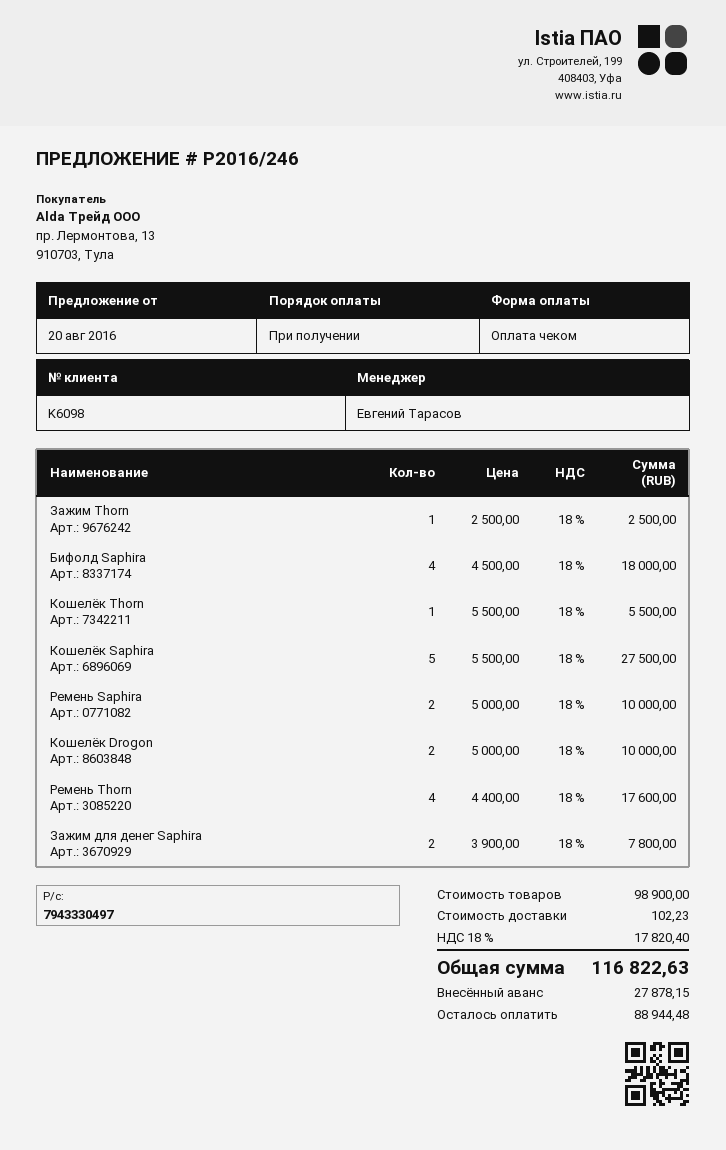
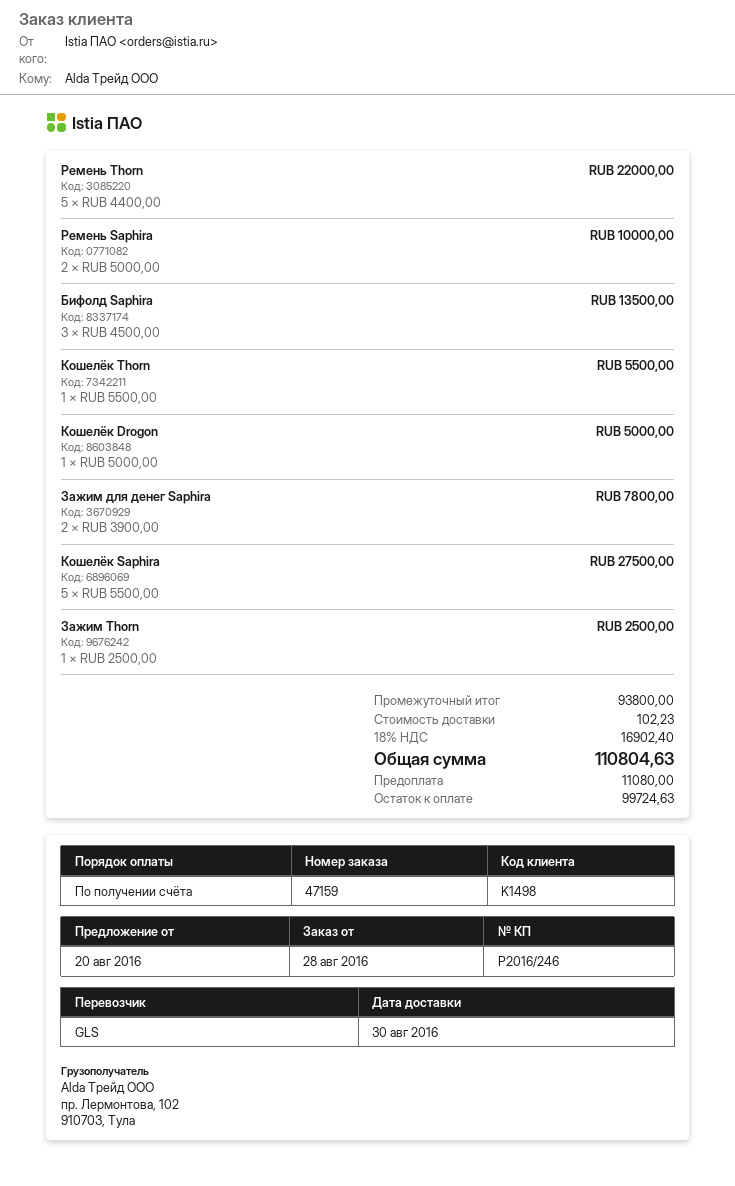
customer number: K6098 -> K1498
Бифолд Saphira: 4 x 4500.00 = 18000.00 -> 3 x 4500.00 = 13500.00
Кошелёк Drogon: 2 x 5000.00 = 10000.00 -> 1 x 5000.00 = 5000.00
Ремень Thorn: 4 x 4400.00 = 17600.00 -> 5 x 4400.00 = 22000.00
subtotal: 98900.00 -> 93800.00
tax: 18% = 17820.40 -> 18% = 16902.40
total: 116822.63 -> 110804.63
deposit: 27878.15 -> 11080.00
balance: 88944.48 -> 99724.63

